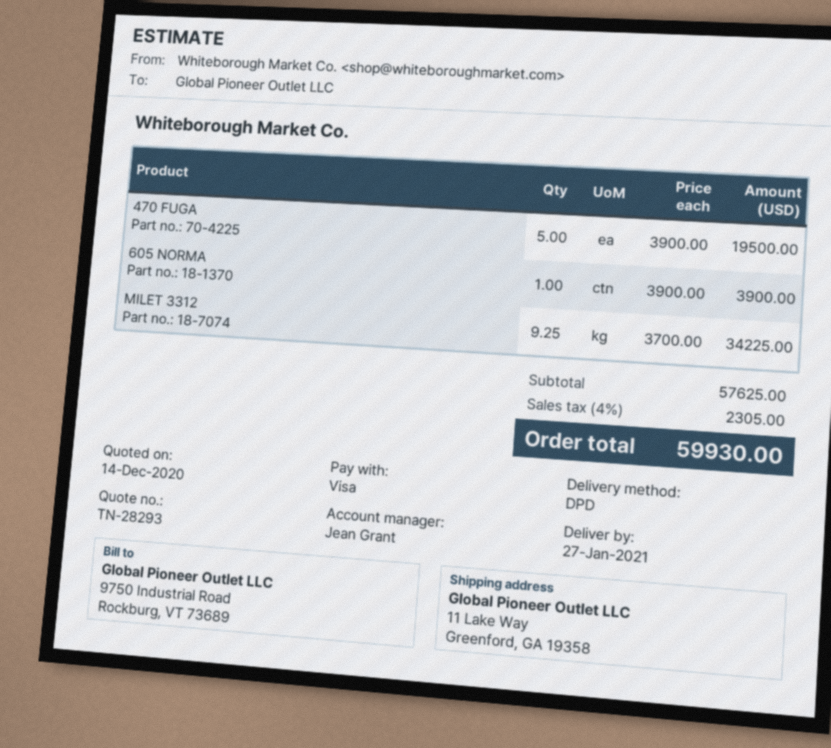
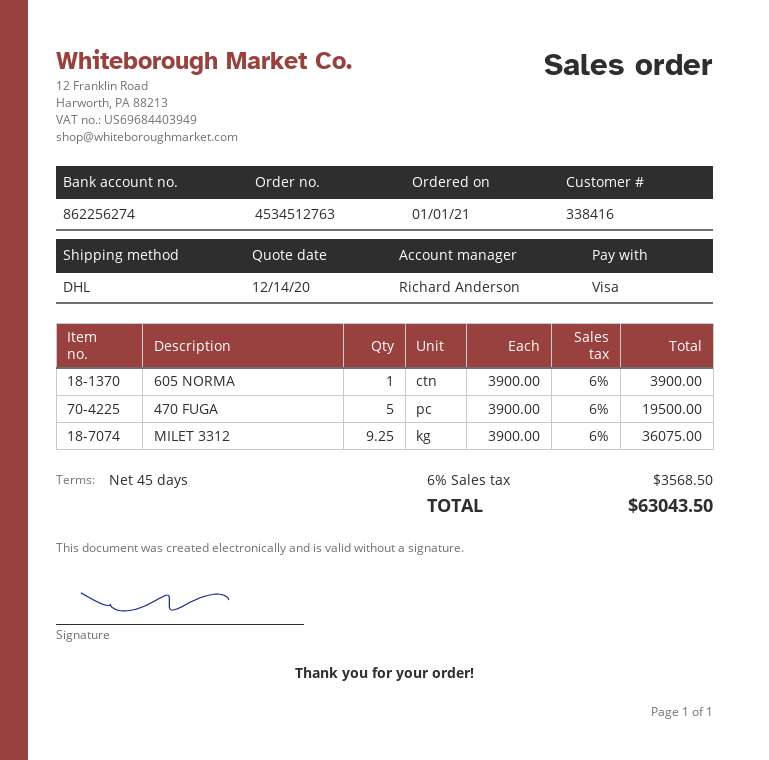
sales rep: Jean Grant -> Richard Anderson
shipping method: DPD -> DHL
MILET 3312: 9.25 x 3700.00 = 34225.00 -> 9.25 x 3900.00 = 36075.00
tax: 4% = 2305.00 -> 6% = 3568.50
total: 59930.00 -> 63043.50

